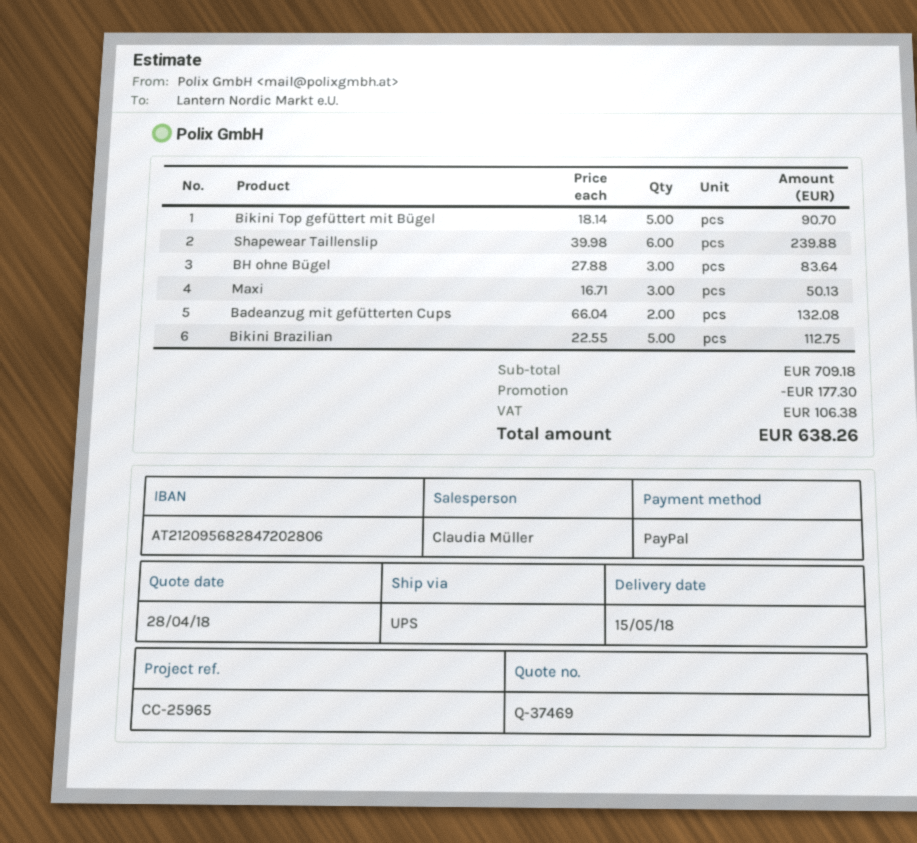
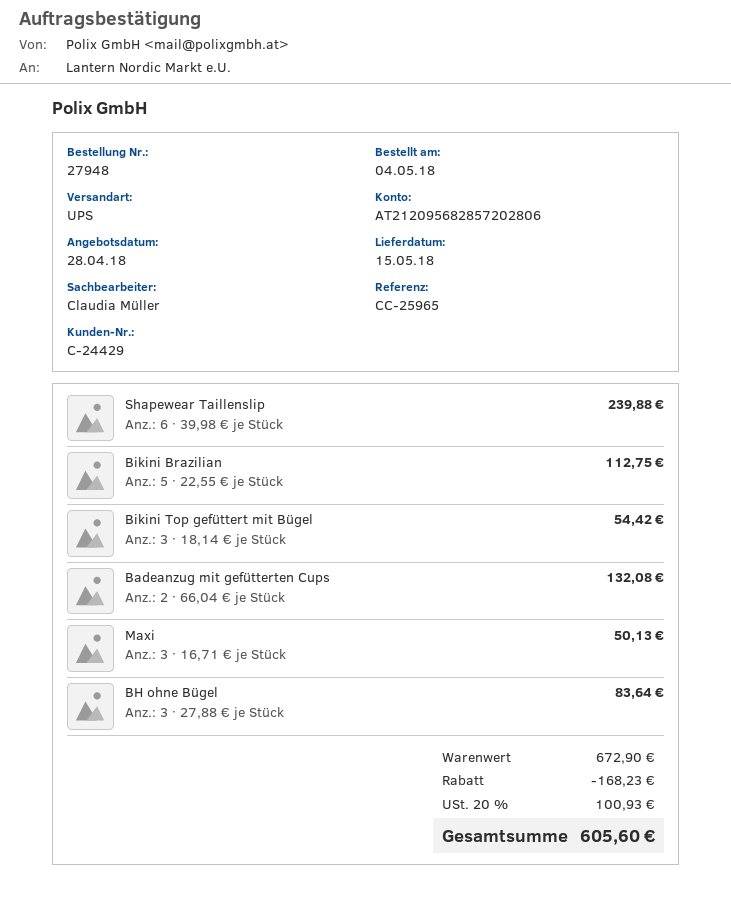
bank account: AT212095682847202806 -> AT212095682857202806
Bikini Top gefüttert mit Bügel: 5 x 18.14 = 90.70 -> 3 x 18.14 = 54.42
subtotal: 709.18 -> 672.90
discount: 177.30 -> 168.23
tax: 106.38 -> 100.93
total: 638.26 -> 605.60

